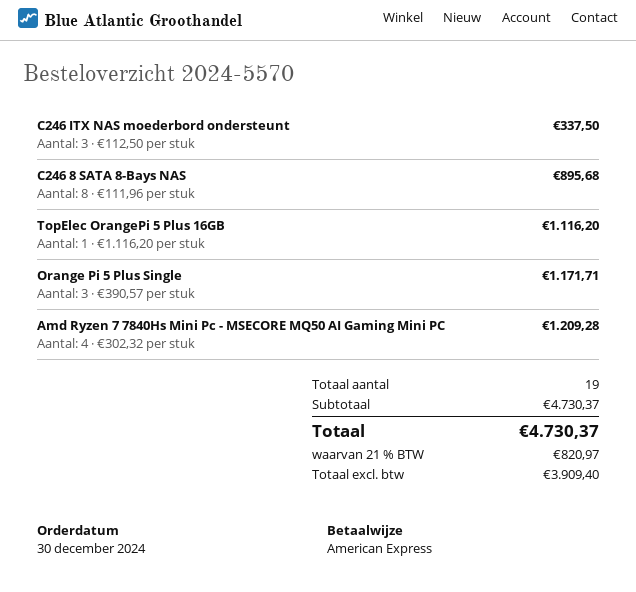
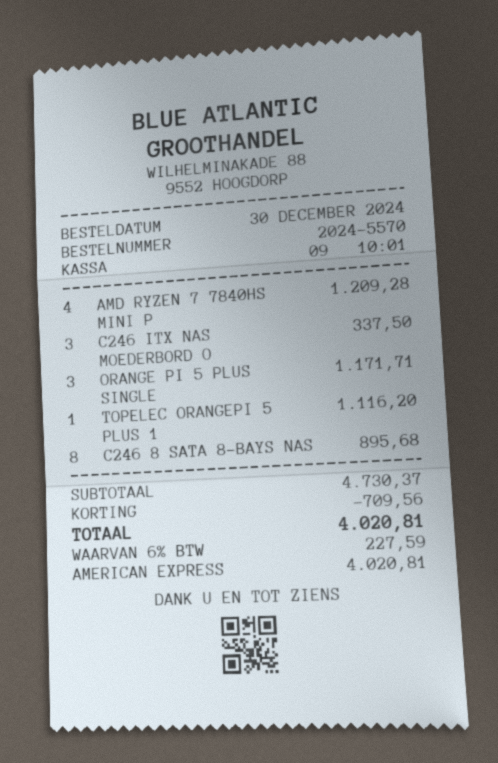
discount: none -> 709.56
tax: 21% = 820.97 -> 6% = 227.59
total: 4730.37 -> 4020.81

